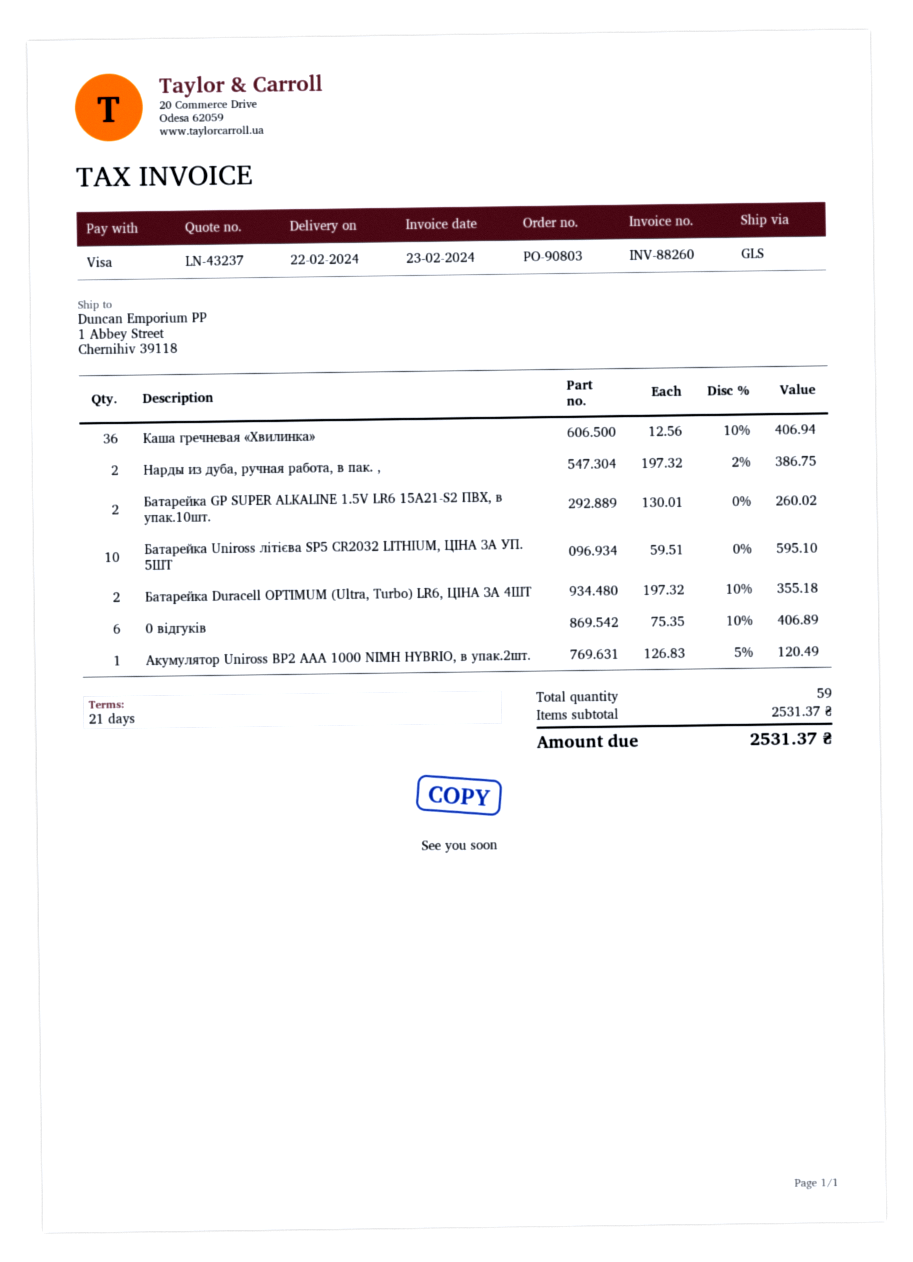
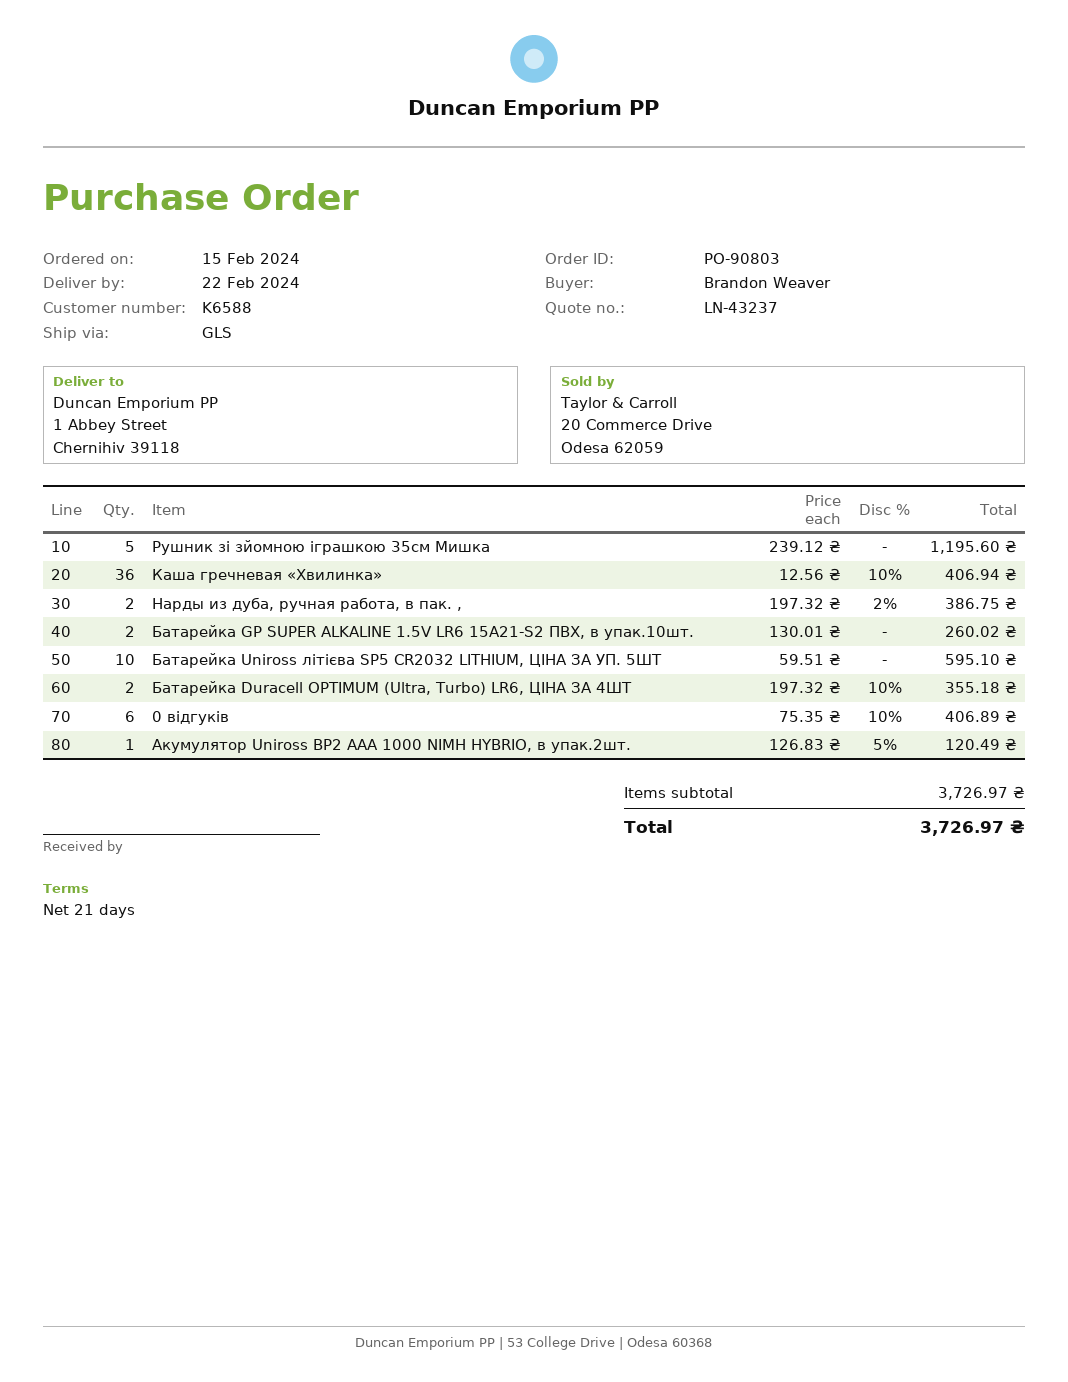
Рушник зі зйомною іграшкою 35см Мишка: none -> 5 x 239.12 = 1195.60
subtotal: 2531.37 -> 3726.97
total: 2531.37 -> 3726.97

